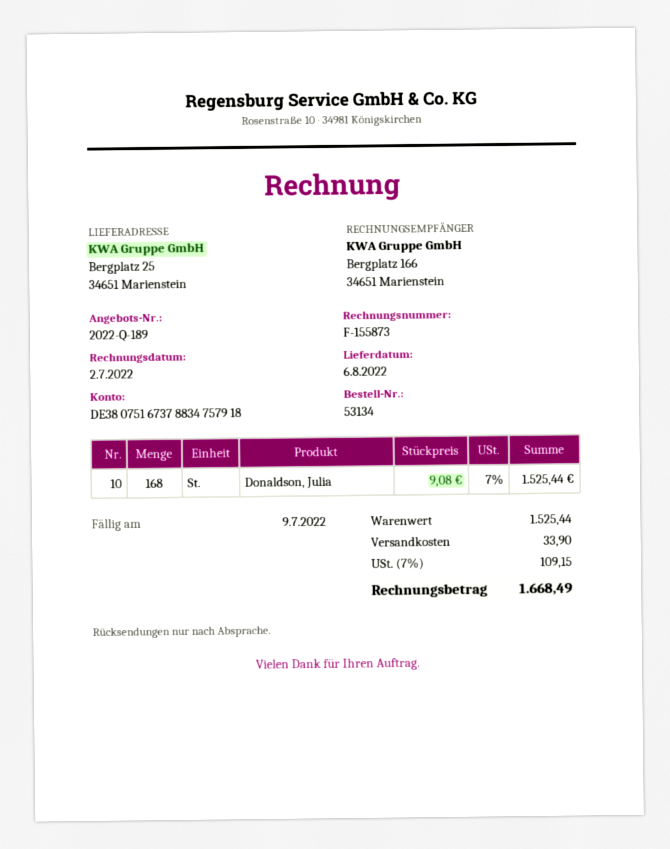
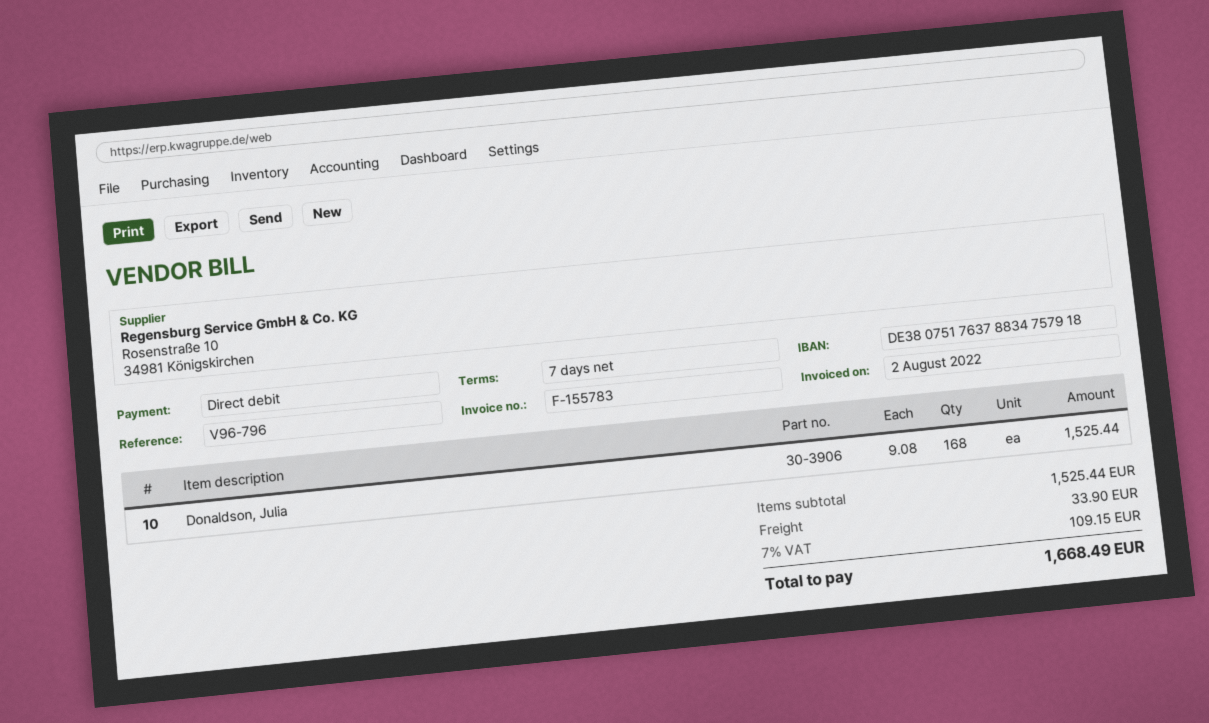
invoice number: F-155873 -> F-155783
invoice date: 2022-07-02 -> 2022-08-02
bank account: DE38075167378834757918 -> DE38075176378834757918

